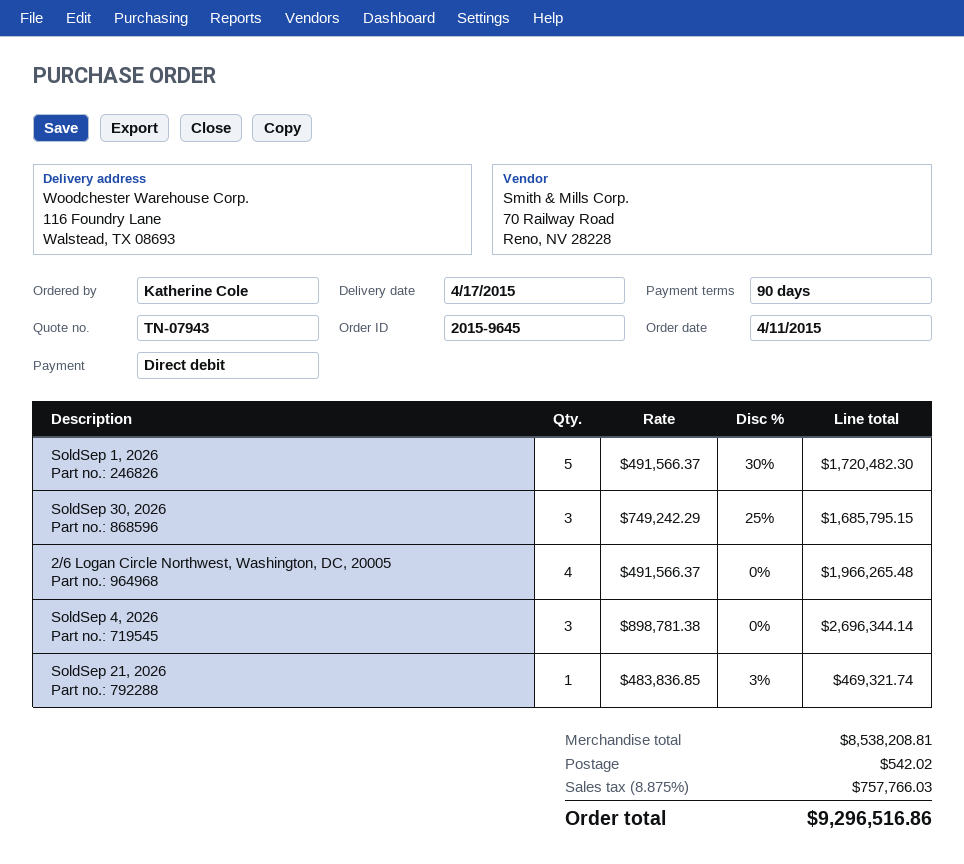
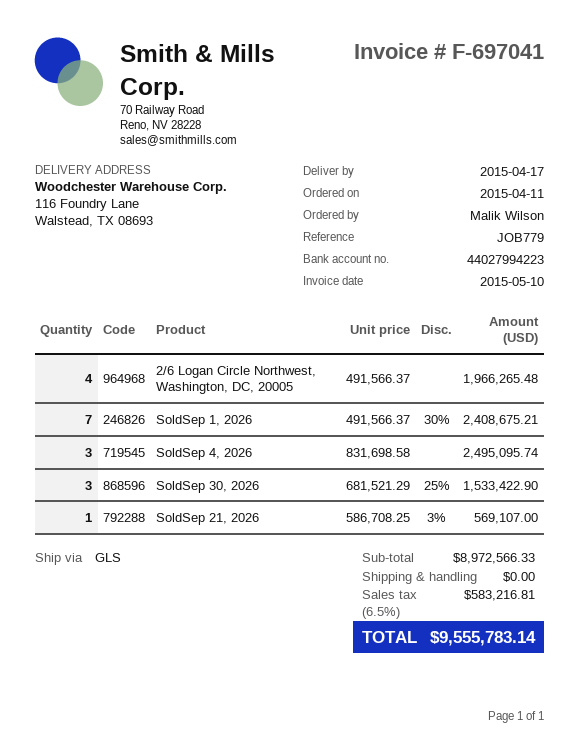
ordered by: Katherine Cole -> Malik Wilson
SoldSep 1, 2026: 5 x 491566.37 - 30% = 1720482.30 -> 7 x 491566.37 - 30% = 2408675.21
SoldSep 30, 2026: 3 x 749242.29 - 25% = 1685795.15 -> 3 x 681521.29 - 25% = 1533422.90
SoldSep 4, 2026: 3 x 898781.38 = 2696344.14 -> 3 x 831698.58 = 2495095.74
SoldSep 21, 2026: 1 x 483836.85 - 3% = 469321.74 -> 1 x 586708.25 - 3% = 569107.00
subtotal: 8538208.81 -> 8972566.33
shipping: 542.02 -> 0.00
tax: 8.875% = 757766.03 -> 6.5% = 583216.81
total: 9296516.86 -> 9555783.14

